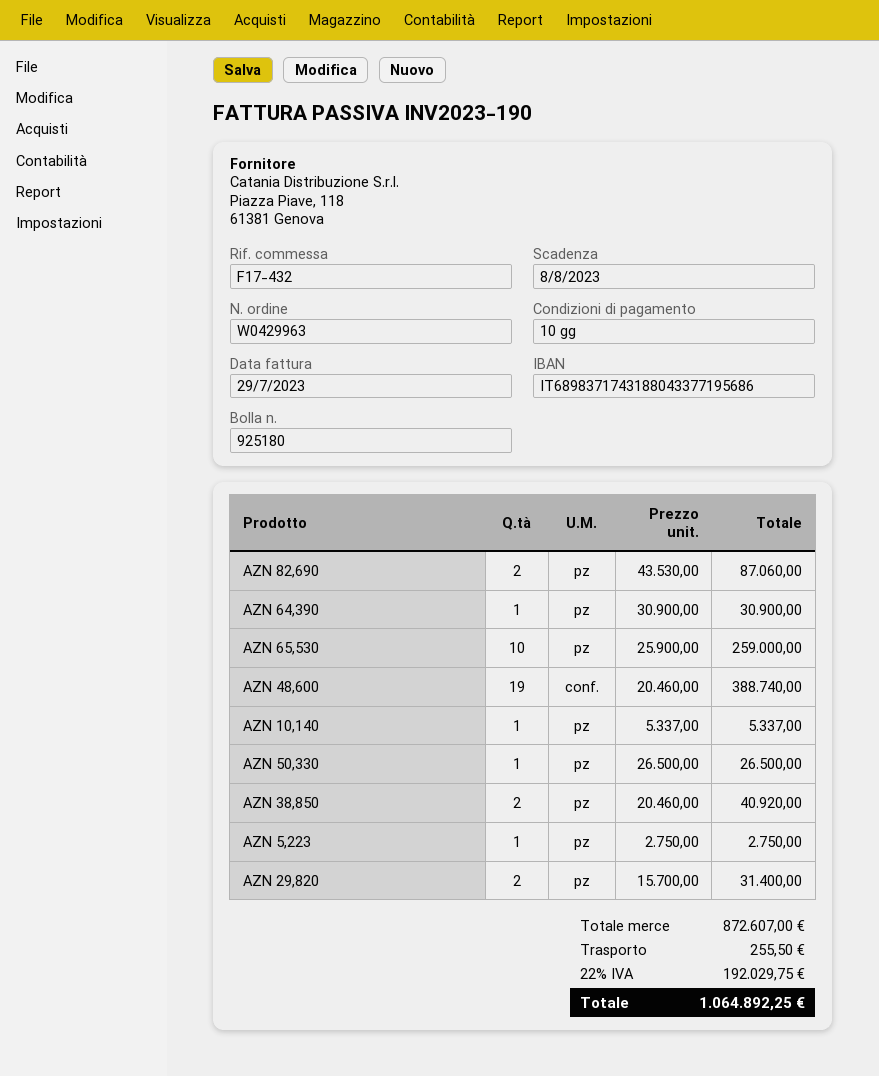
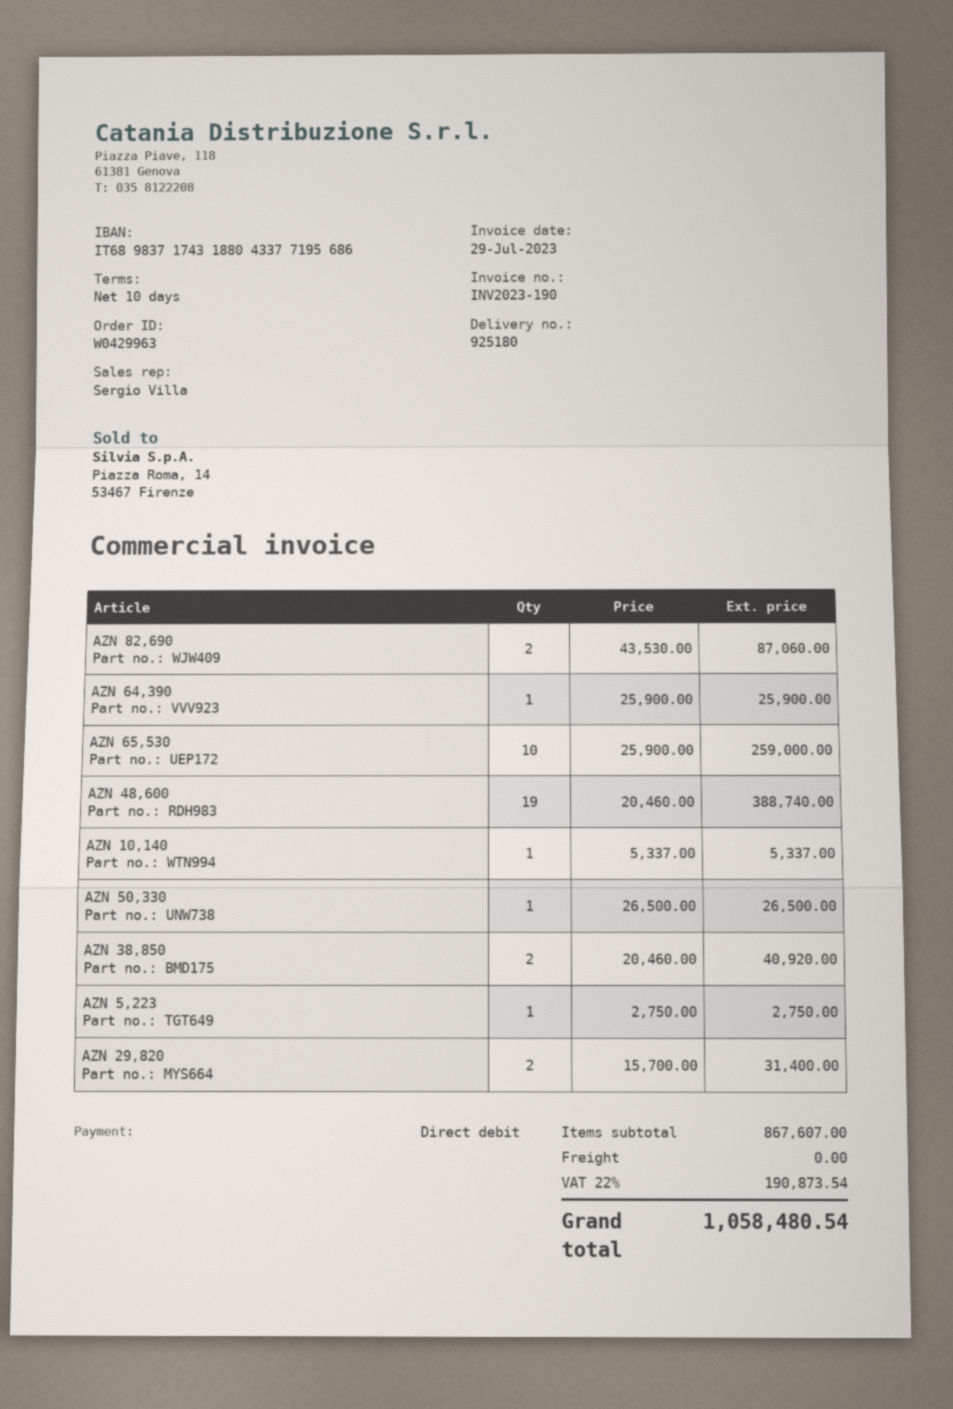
AZN 64,390: 1 x 30900.00 = 30900.00 -> 1 x 25900.00 = 25900.00
subtotal: 872607.00 -> 867607.00
shipping: 255.50 -> 0.00
tax: 22% = 192029.75 -> 22% = 190873.54
total: 1064892.25 -> 1058480.54

